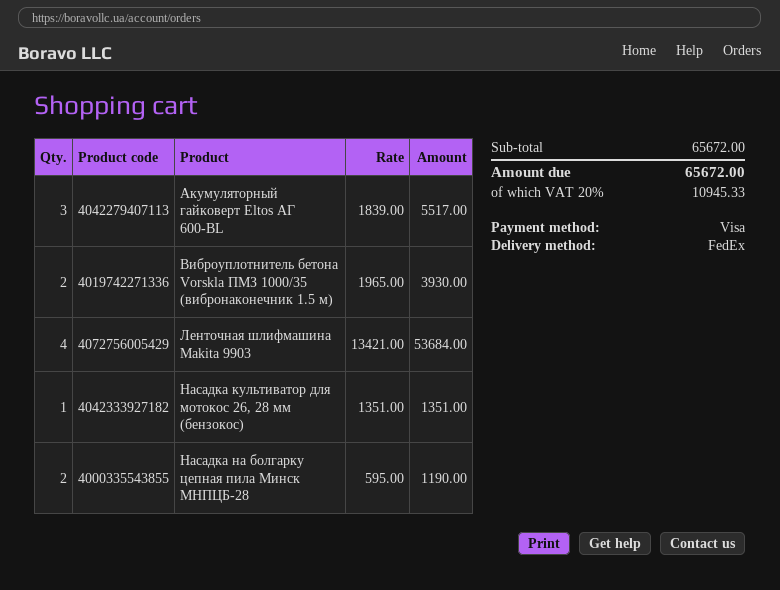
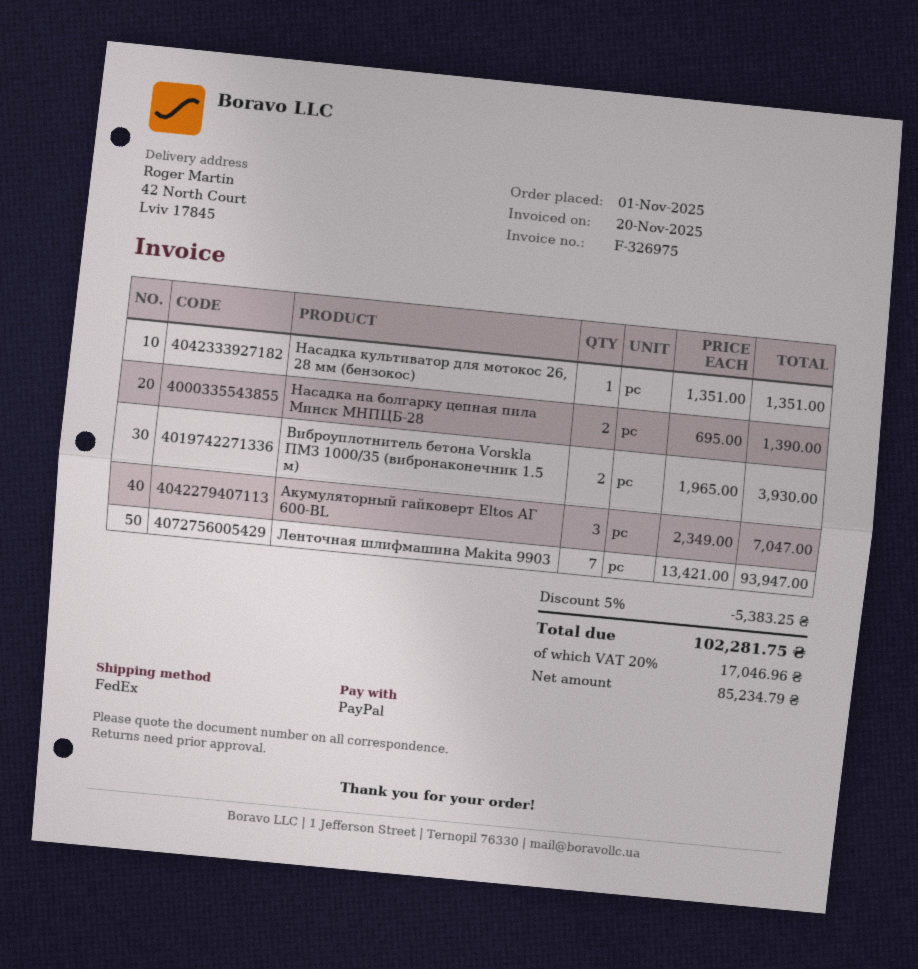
payment method: Visa -> PayPal
Акумуляторный гайковерт Eltos АГ 600-BL: 3 x 1839.00 = 5517.00 -> 3 x 2349.00 = 7047.00
Ленточная шлифмашина Makita 9903: 4 x 13421.00 = 53684.00 -> 7 x 13421.00 = 93947.00
Насадка на болгарку цепная пила Минск МНПЦБ-28: 2 x 595.00 = 1190.00 -> 2 x 695.00 = 1390.00
discount: none -> 5% = 5383.25
tax: 20% = 10945.33 -> 20% = 17046.96
total: 65672.00 -> 102281.75

